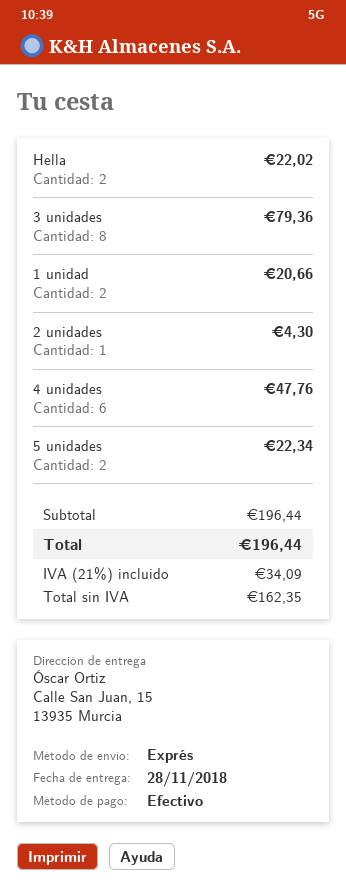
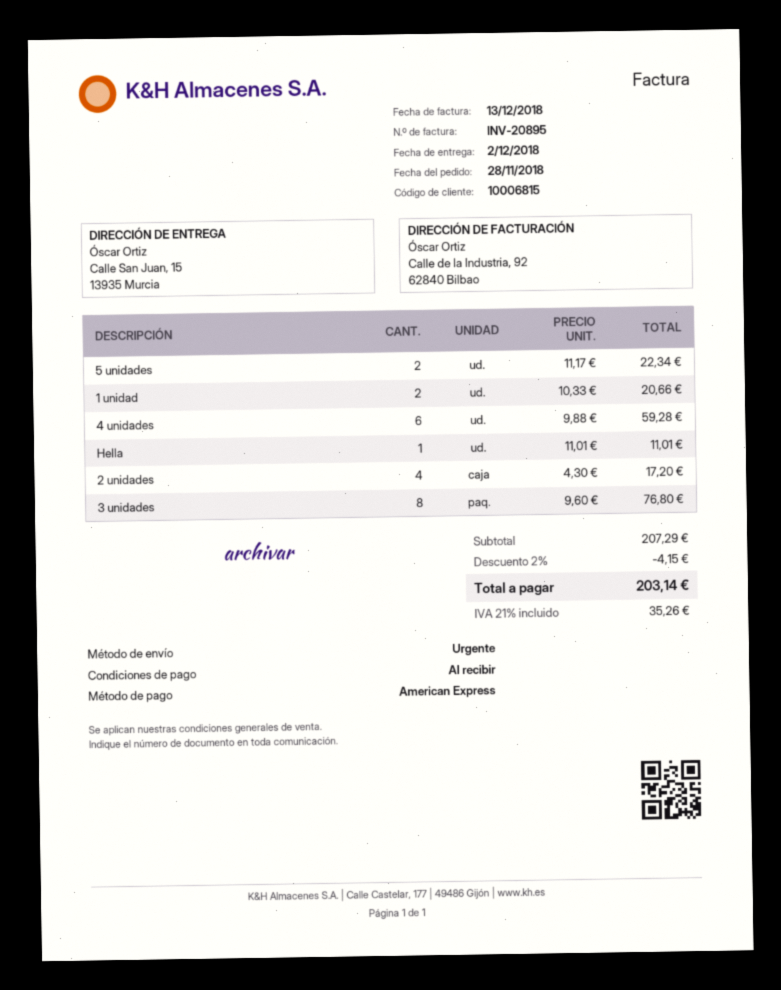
delivery date: 2018-11-28 -> 2018-12-02
payment method: cash -> American Express
Hella: 2 for 22.02 -> 1 for 11.01
3 unidades: 8 for 79.36 -> 8 for 76.80
2 unidades: 1 for 4.30 -> 4 for 17.20
4 unidades: 6 for 47.76 -> 6 for 59.28
subtotal: 196.44 -> 207.29
discount: none -> 2% = 4.15
tax: 21% = 34.09 -> 21% = 35.26
total: 196.44 -> 203.14

